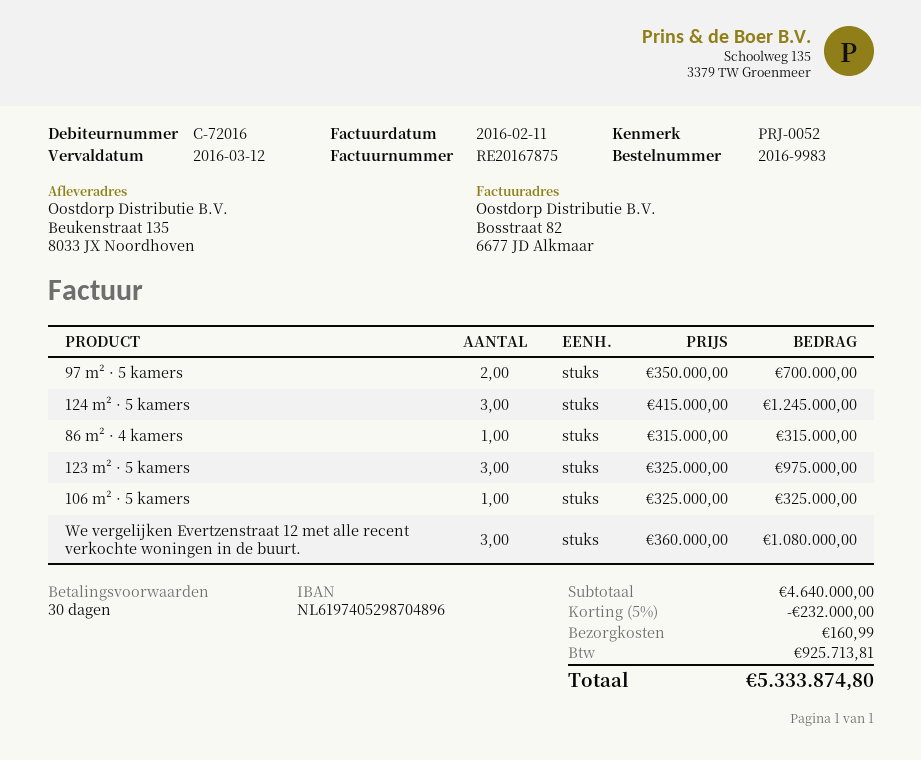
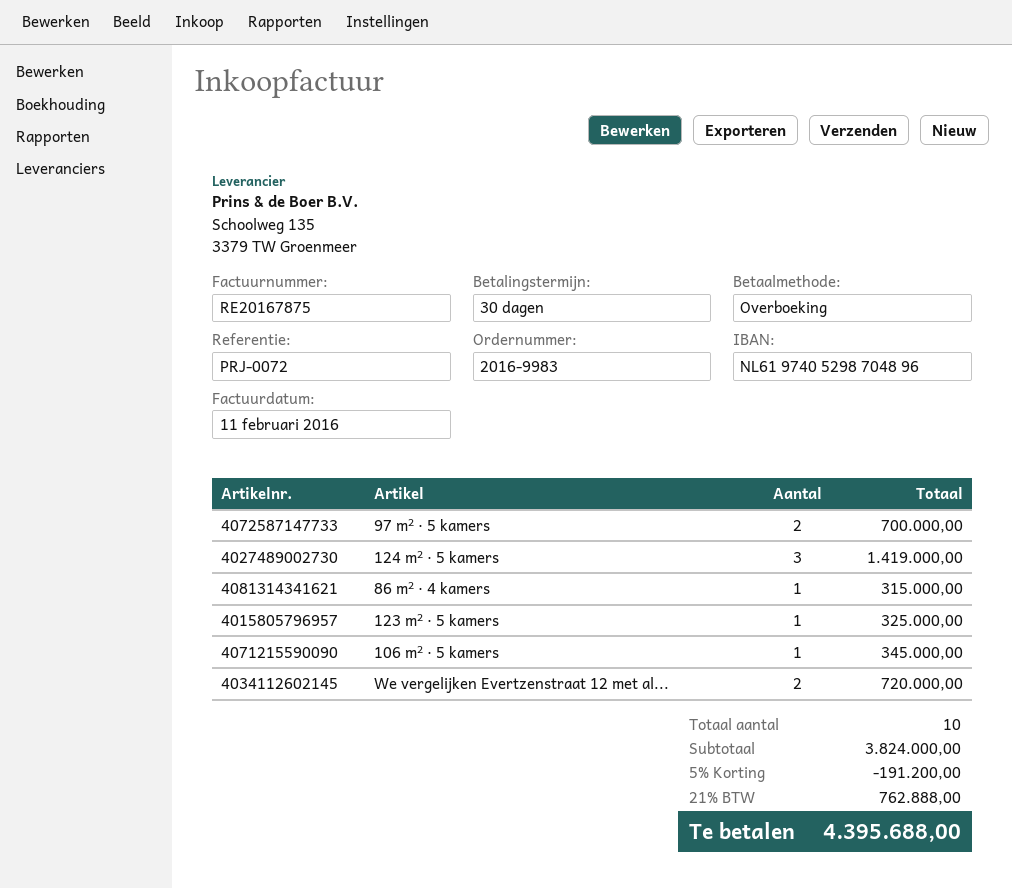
reference: PRJ-0052 -> PRJ-0072
124 m² · 5 kamers: 3 for 1245000.00 -> 3 for 1419000.00
123 m² · 5 kamers: 3 for 975000.00 -> 1 for 325000.00
106 m² · 5 kamers: 1 for 325000.00 -> 1 for 345000.00
We vergelijken Evertzenstraat 12 met alle recent verkochte woningen in de buurt.: 3 for 1080000.00 -> 2 for 720000.00
subtotal: 4640000.00 -> 3824000.00
discount: 5% = 232000.00 -> 5% = 191200.00
shipping: 160.99 -> none
tax: 925713.81 -> 762888.00
total: 5333874.80 -> 4395688.00

